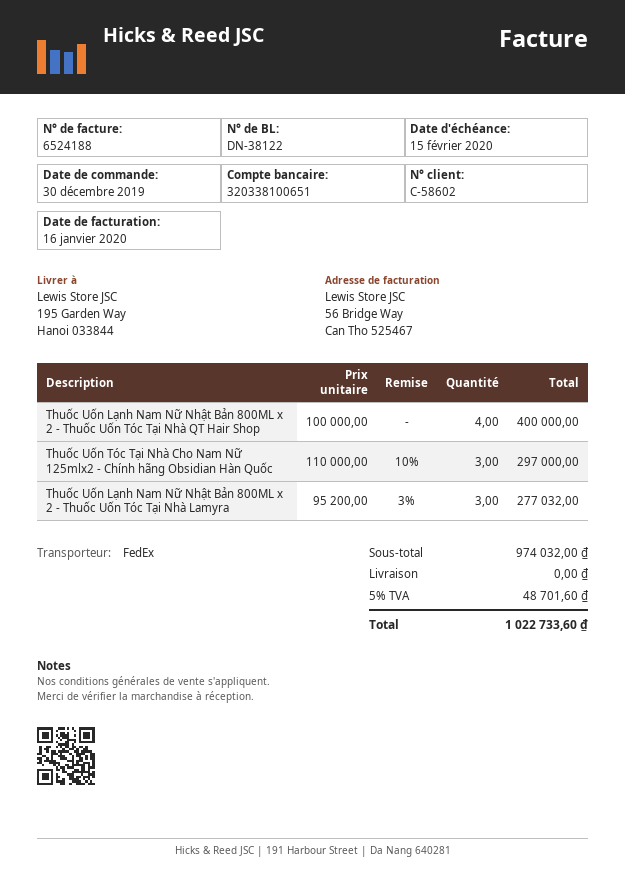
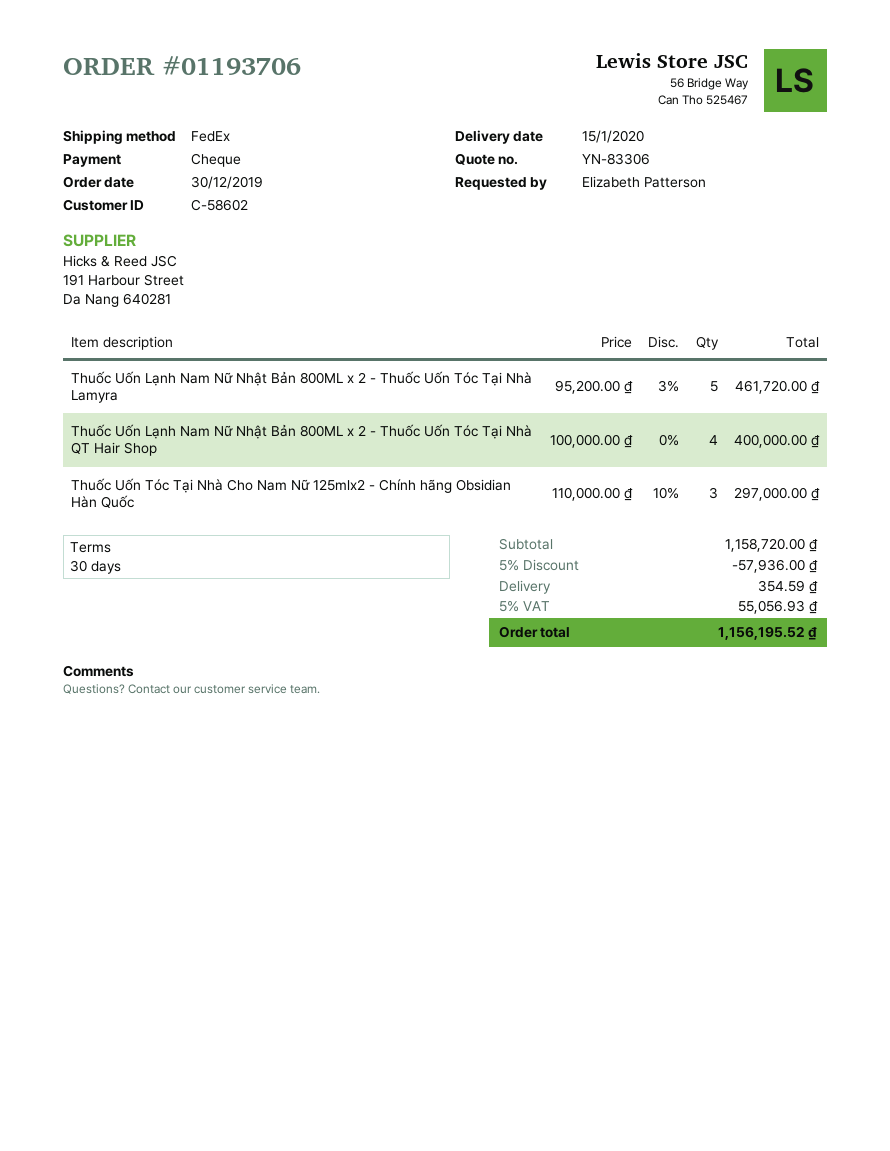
Thuốc Uốn Lạnh Nam Nữ Nhật Bản 800ML x 2 - Thuốc Uốn Tóc Tại Nhà Lamyra: 3 x 95200.00 - 3% = 277032.00 -> 5 x 95200.00 - 3% = 461720.00
subtotal: 974032.00 -> 1158720.00
discount: none -> 5% = 57936.00
shipping: 0.00 -> 354.59
tax: 5% = 48701.60 -> 5% = 55056.93
total: 1022733.60 -> 1156195.52

